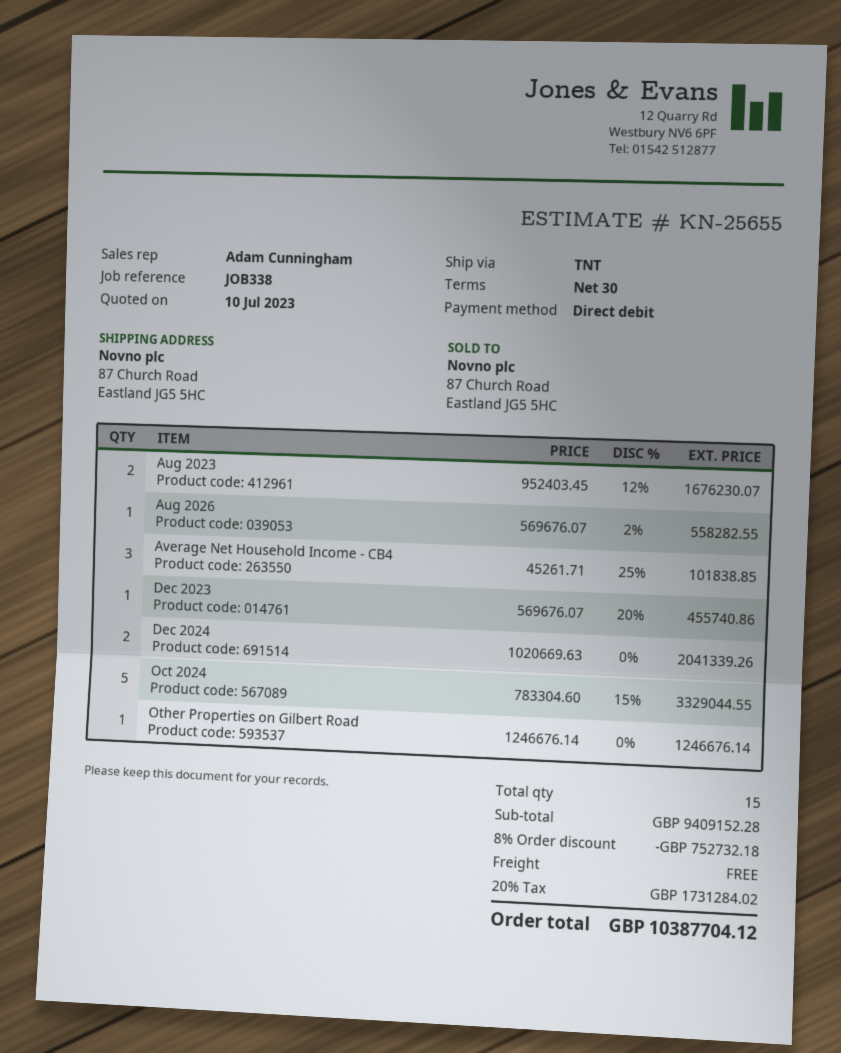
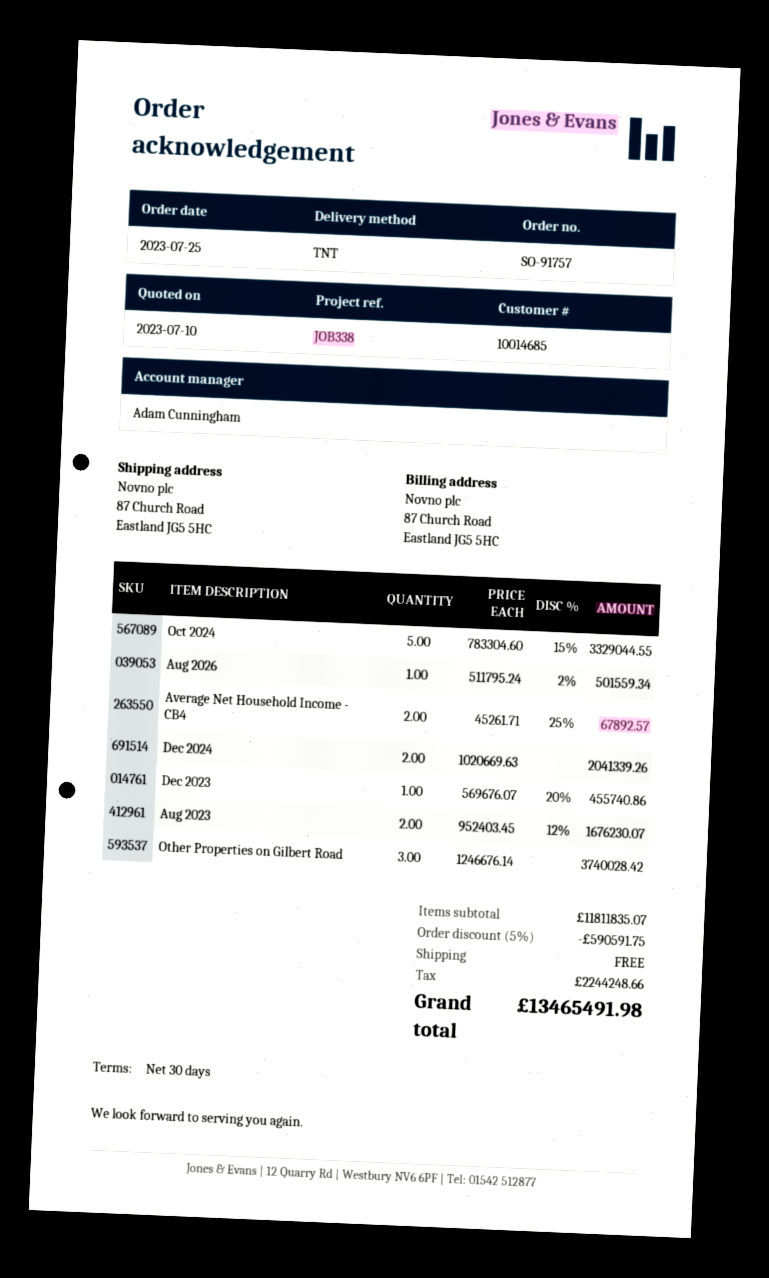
Aug 2026: 1 x 569676.07 - 2% = 558282.55 -> 1 x 511795.24 - 2% = 501559.34
Average Net Household Income - CB4: 3 x 45261.71 - 25% = 101838.85 -> 2 x 45261.71 - 25% = 67892.57
Other Properties on Gilbert Road: 1 x 1246676.14 = 1246676.14 -> 3 x 1246676.14 = 3740028.42
subtotal: 9409152.28 -> 11811835.07
discount: 8% = 752732.18 -> 5% = 590591.75
tax: 1731284.02 -> 2244248.66
total: 10387704.12 -> 13465491.98

